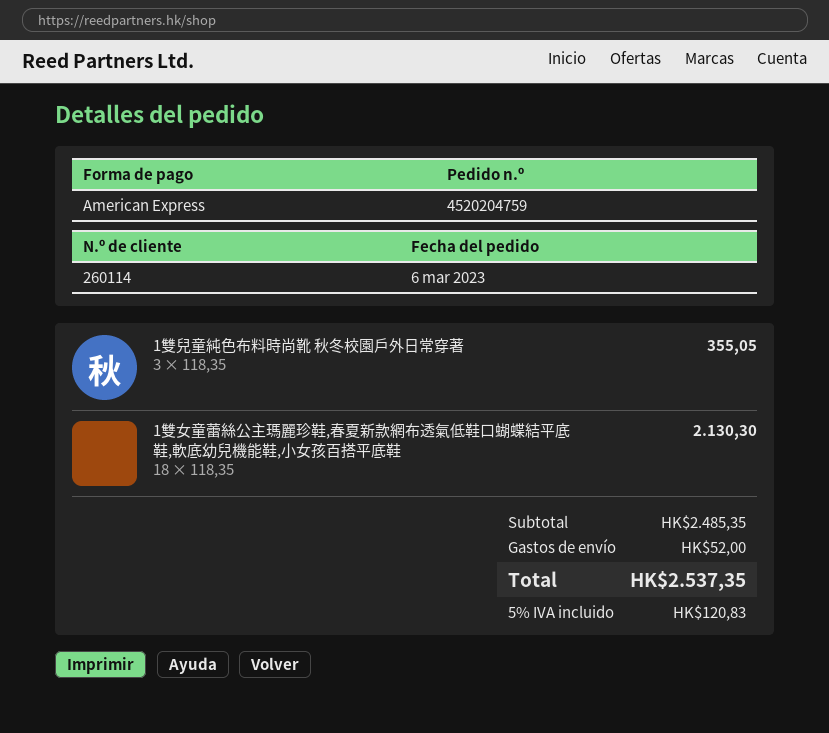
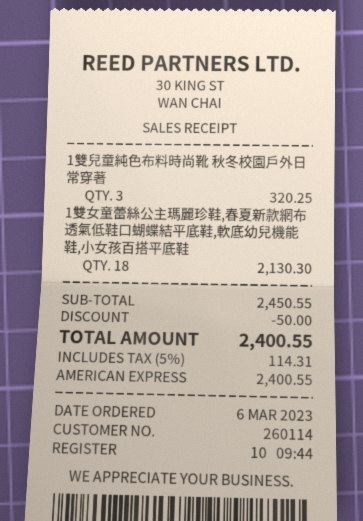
1雙兒童純色布料時尚靴 秋冬校園戶外日常穿著: 3 for 355.05 -> 3 for 320.25
subtotal: 2485.35 -> 2450.55
discount: none -> 50.00
shipping: 52.00 -> none
tax: 5% = 120.83 -> 5% = 114.31
total: 2537.35 -> 2400.55

